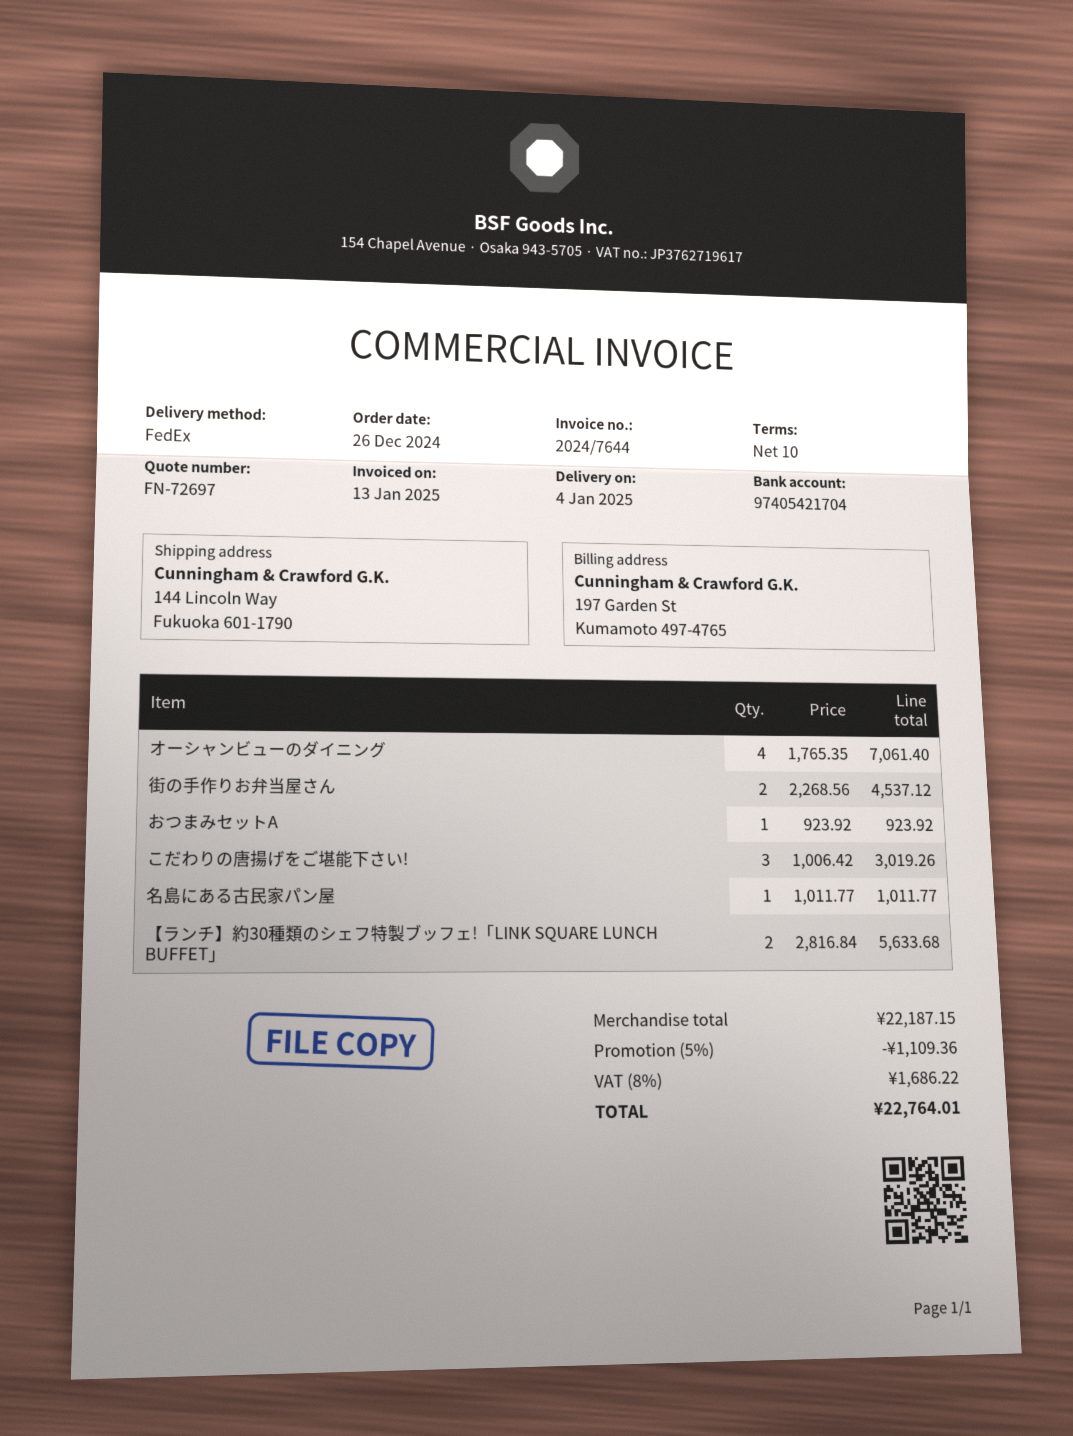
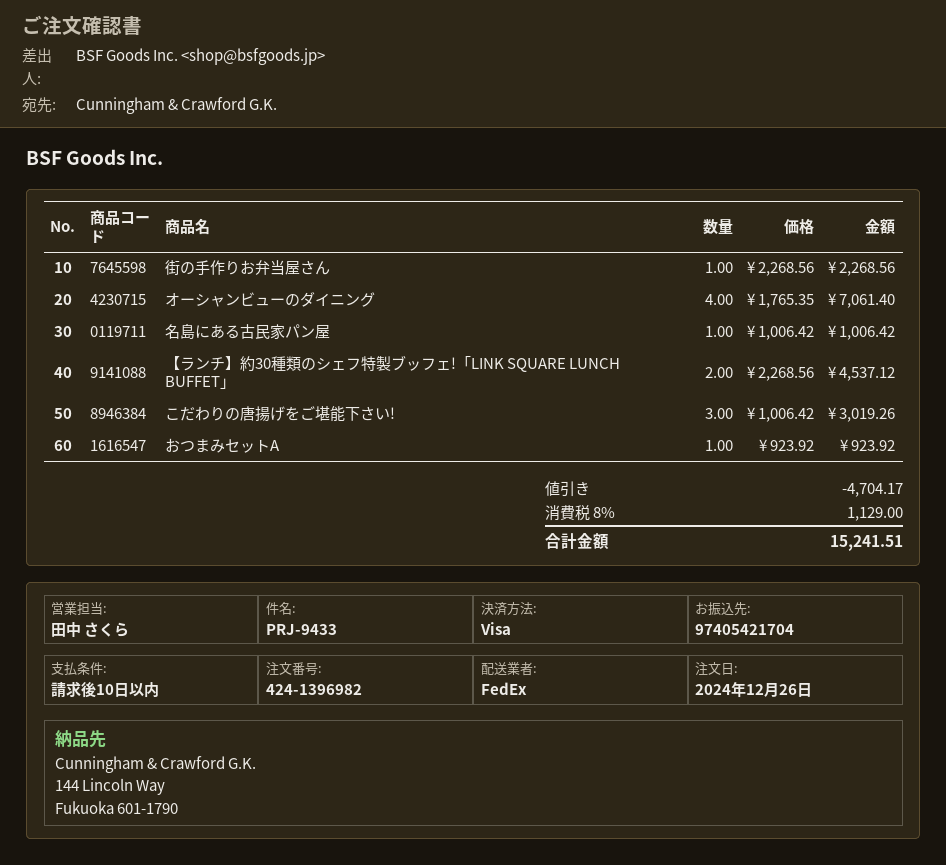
街の手作りお弁当屋さん: 2 x 2268.56 = 4537.12 -> 1 x 2268.56 = 2268.56
名島にある古民家パン屋: 1 x 1011.77 = 1011.77 -> 1 x 1006.42 = 1006.42
【ランチ】約30種類のシェフ特製ブッフェ!「LINK SQUARE LUNCH BUFFET」: 2 x 2816.84 = 5633.68 -> 2 x 2268.56 = 4537.12
discount: 1109.36 -> 4704.17
tax: 8% = 1686.22 -> 8% = 1129.00
total: 22764.01 -> 15241.51

